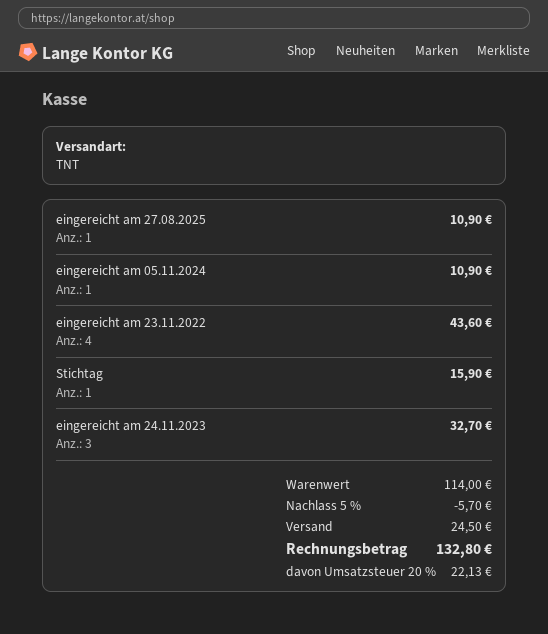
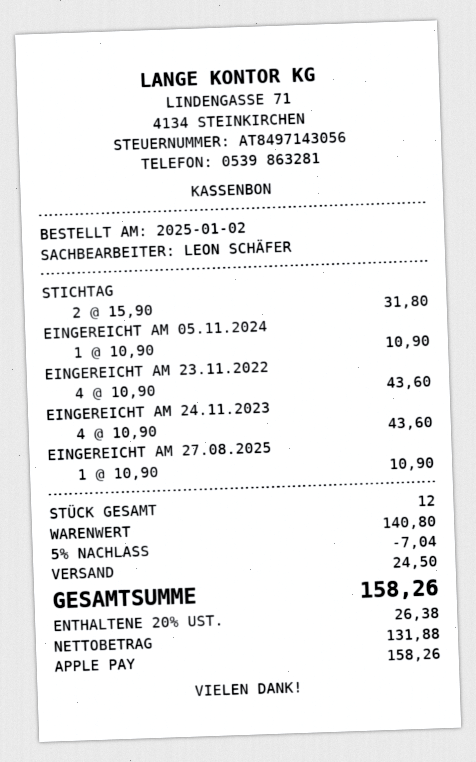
Stichtag: 1 for 15.90 -> 2 for 31.80
eingereicht am 24.11.2023: 3 for 32.70 -> 4 for 43.60
subtotal: 114.00 -> 140.80
discount: 5% = 5.70 -> 5% = 7.04
tax: 20% = 22.13 -> 20% = 26.38
total: 132.80 -> 158.26

